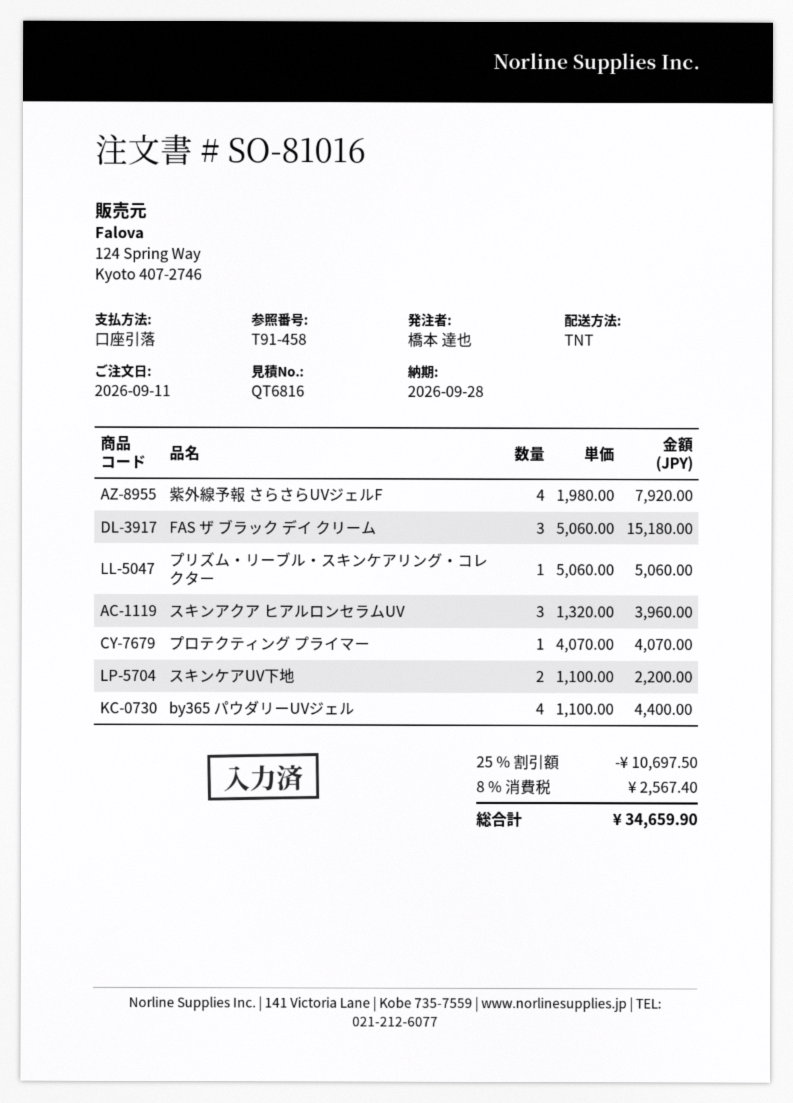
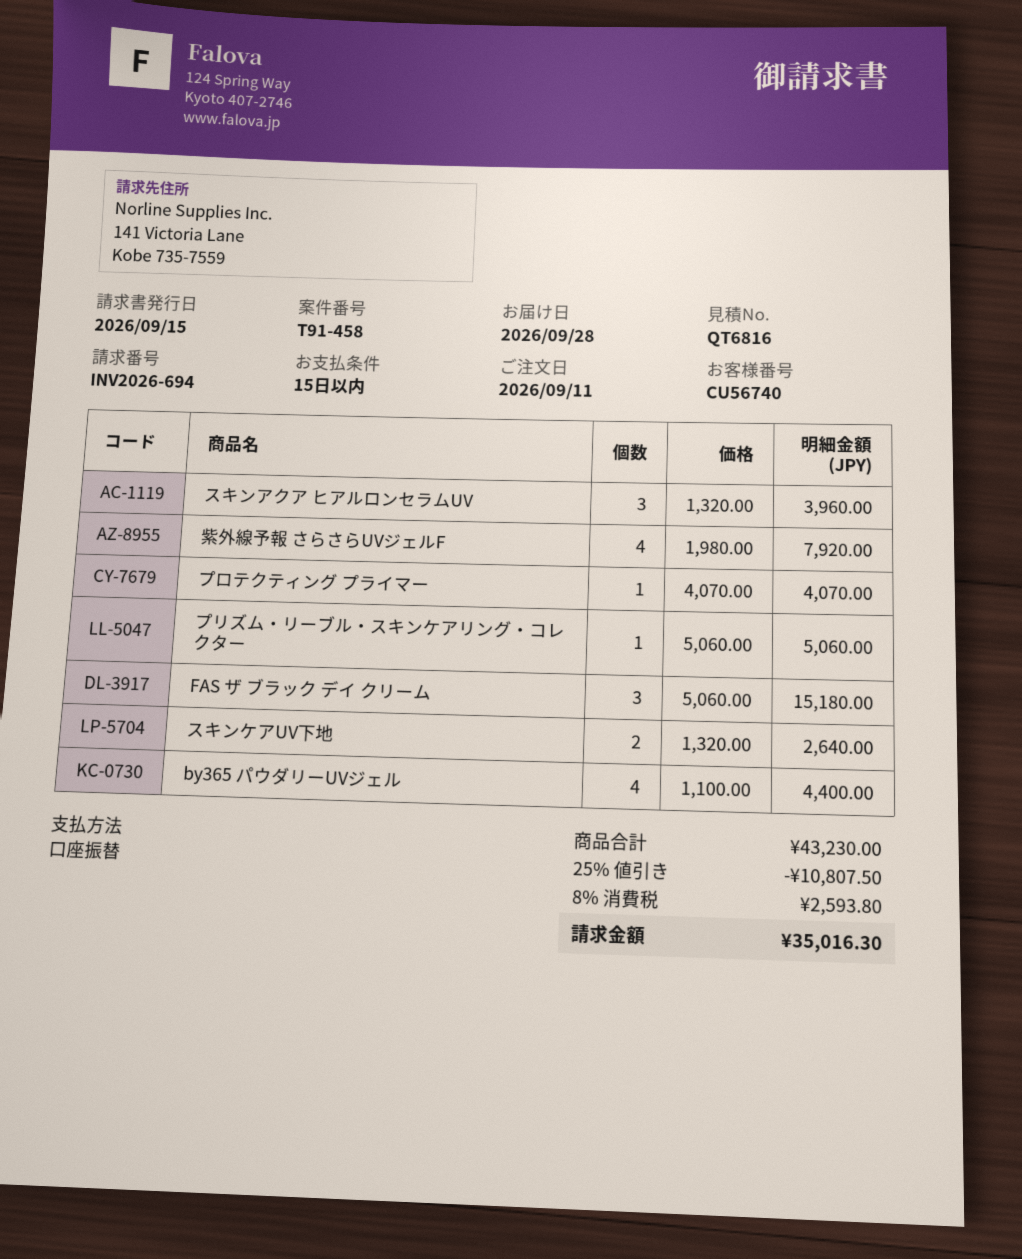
スキンケアUV下地: 2 x 1100.00 = 2200.00 -> 2 x 1320.00 = 2640.00
discount: 25% = 10697.50 -> 25% = 10807.50
tax: 8% = 2567.40 -> 8% = 2593.80
total: 34659.90 -> 35016.30

